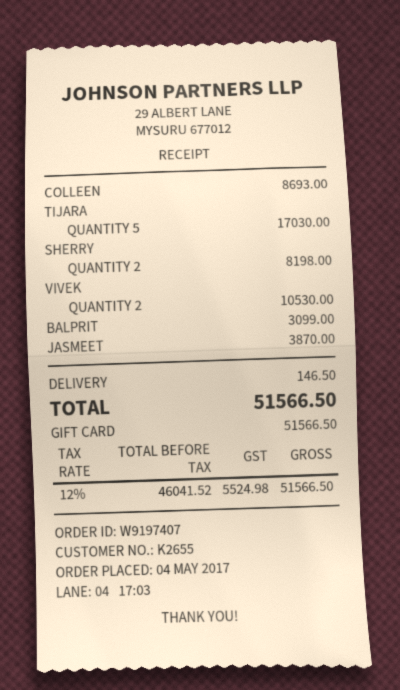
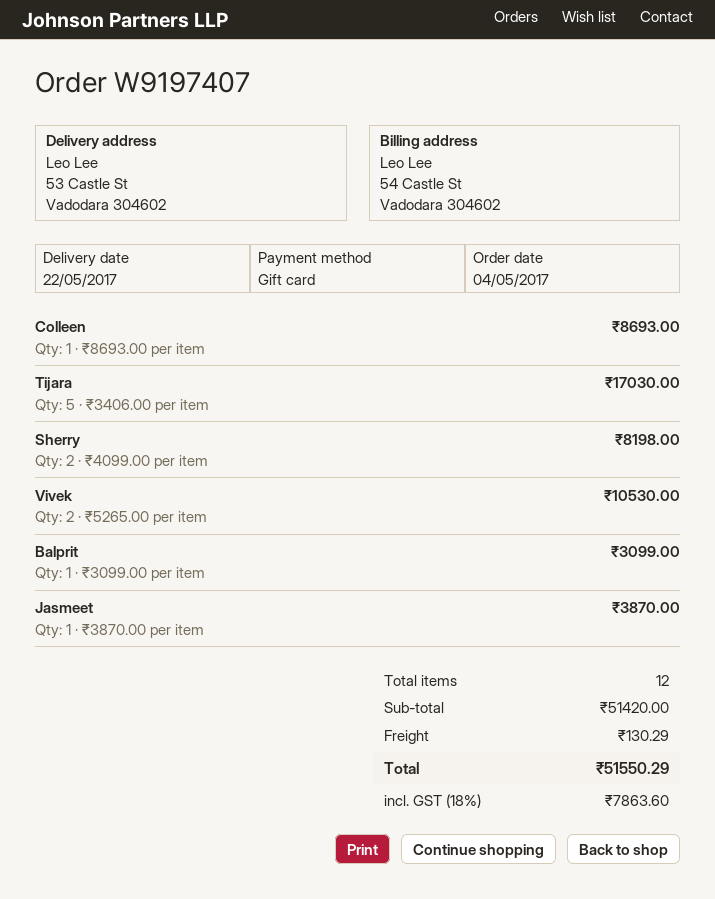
shipping: 146.50 -> 130.29
tax: 12% = 5524.98 -> 18% = 7863.60
total: 51566.50 -> 51550.29

